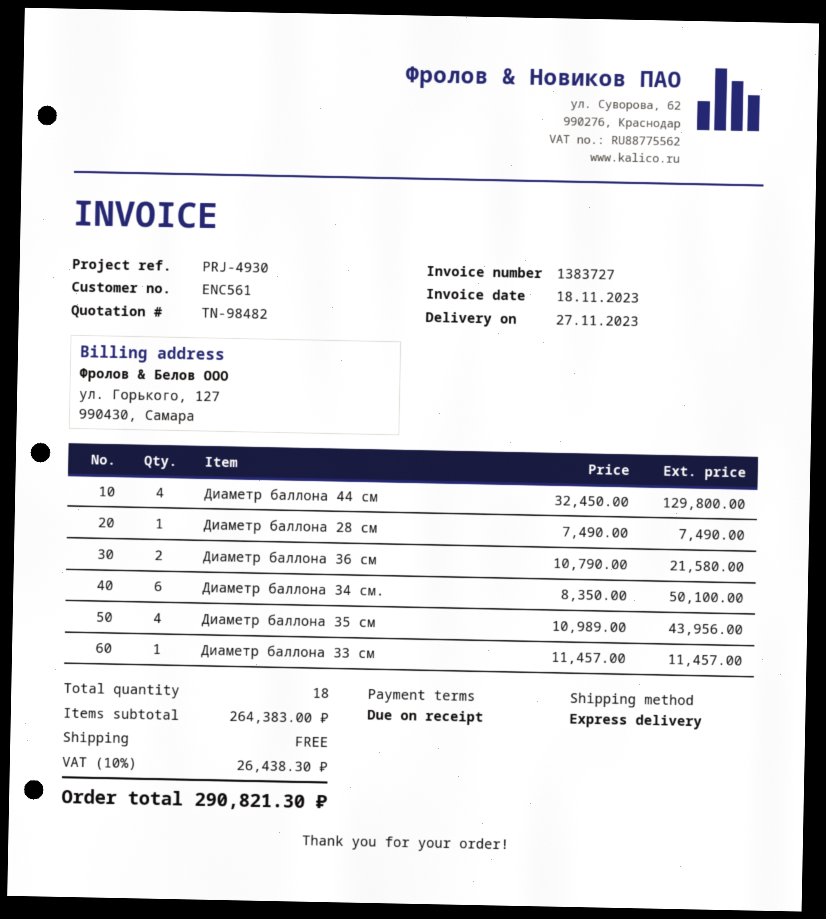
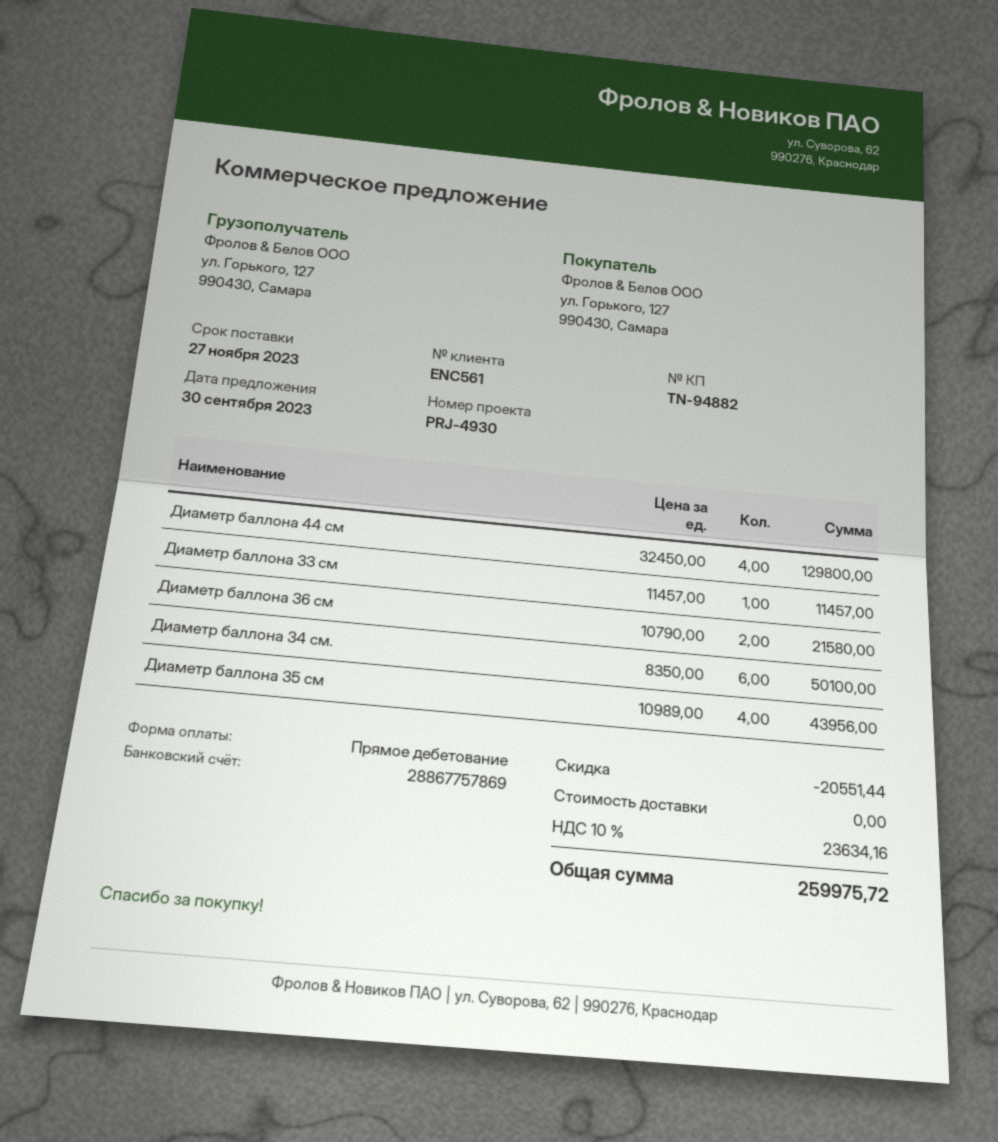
quote number: TN-98482 -> TN-94882
Диаметр баллона 28 см: 1 x 7490.00 = 7490.00 -> none
discount: none -> 20551.44
tax: 10% = 26438.30 -> 10% = 23634.16
total: 290821.30 -> 259975.72

